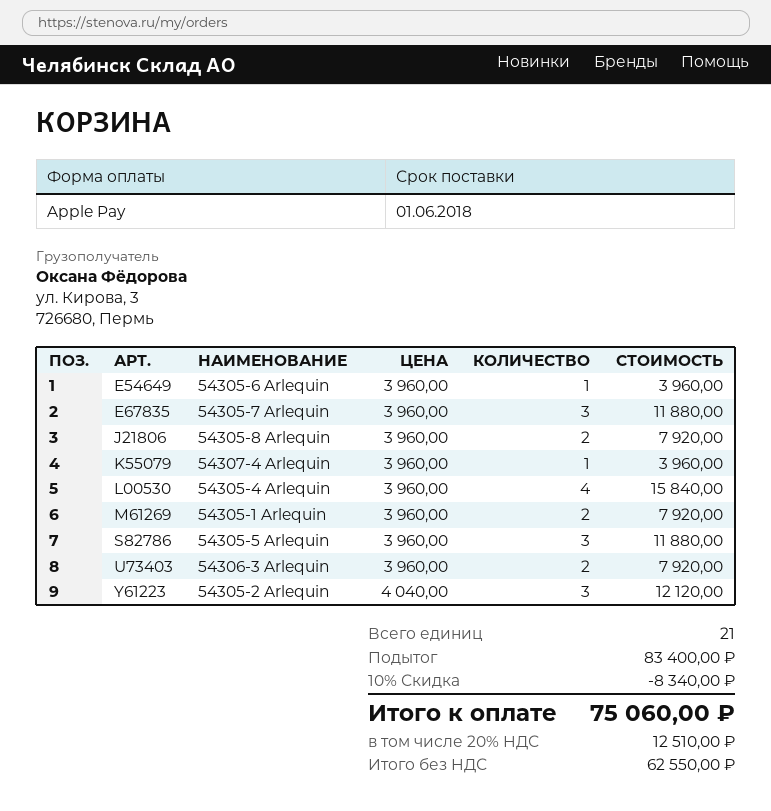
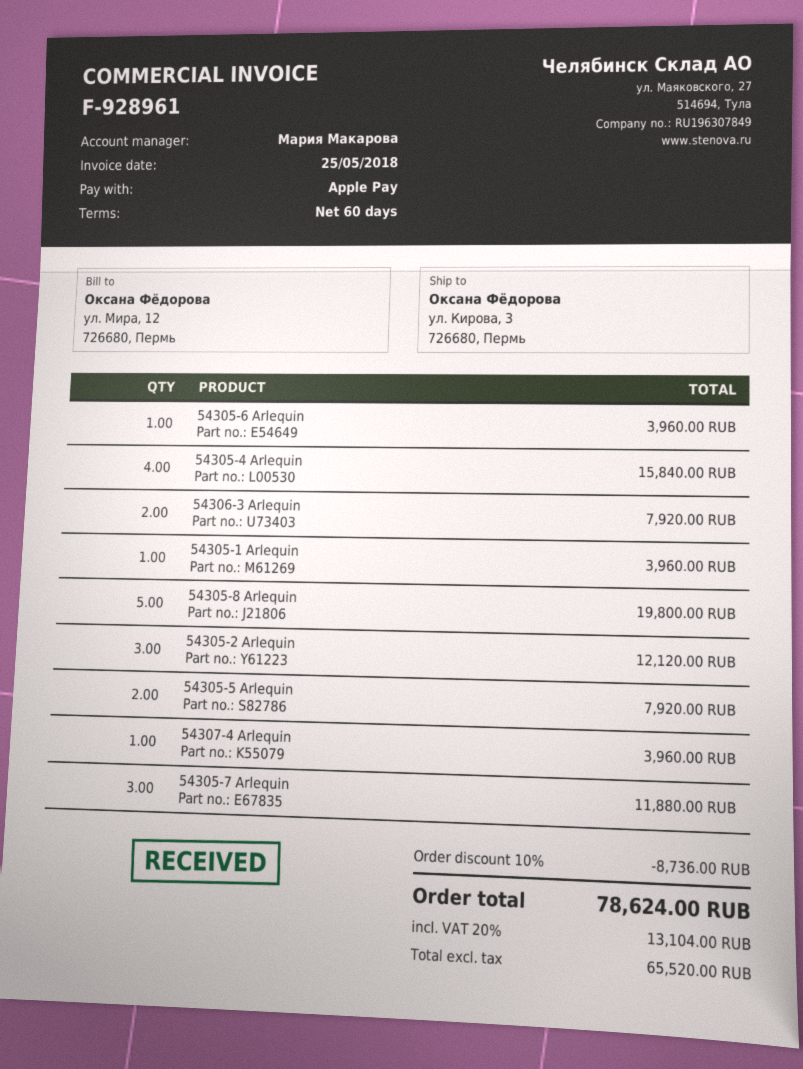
54305-8 Arlequin: 2 for 7920.00 -> 5 for 19800.00
54305-1 Arlequin: 2 for 7920.00 -> 1 for 3960.00
54305-5 Arlequin: 3 for 11880.00 -> 2 for 7920.00
discount: 10% = 8340.00 -> 10% = 8736.00
net: 62550.00 -> 65520.00
tax: 20% = 12510.00 -> 20% = 13104.00
total: 75060.00 -> 78624.00

